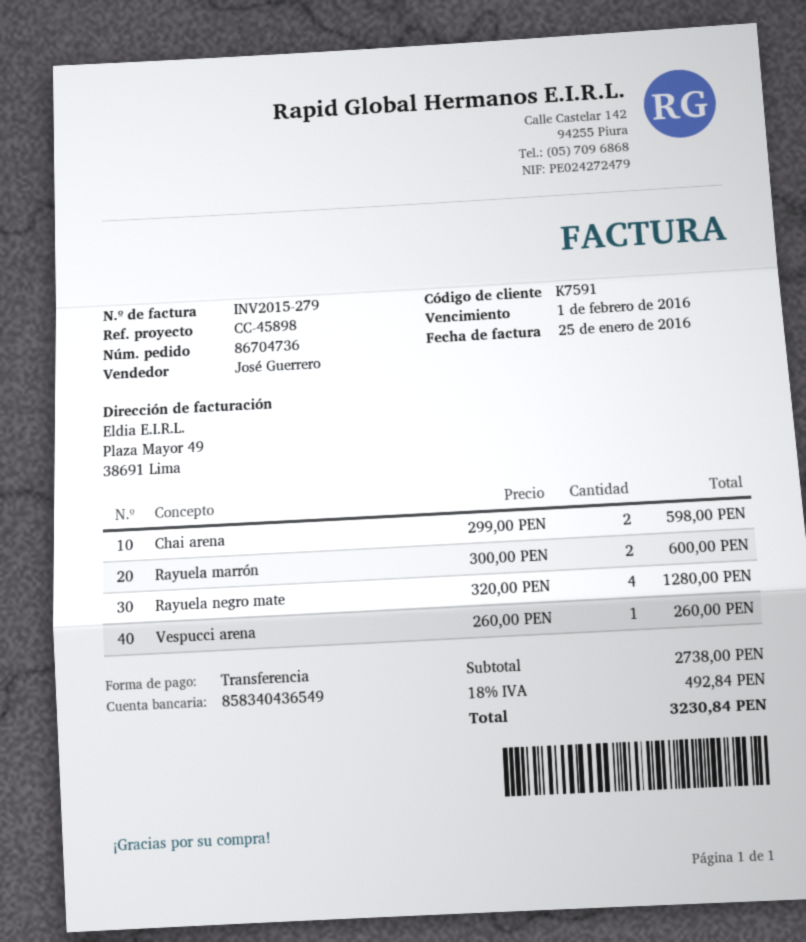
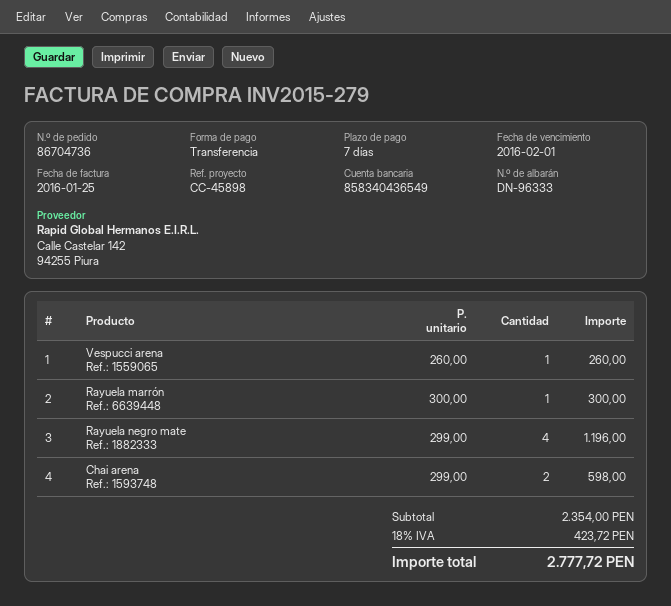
Rayuela marrón: 2 x 300.00 = 600.00 -> 1 x 300.00 = 300.00
Rayuela negro mate: 4 x 320.00 = 1280.00 -> 4 x 299.00 = 1196.00
subtotal: 2738.00 -> 2354.00
tax: 18% = 492.84 -> 18% = 423.72
total: 3230.84 -> 2777.72

